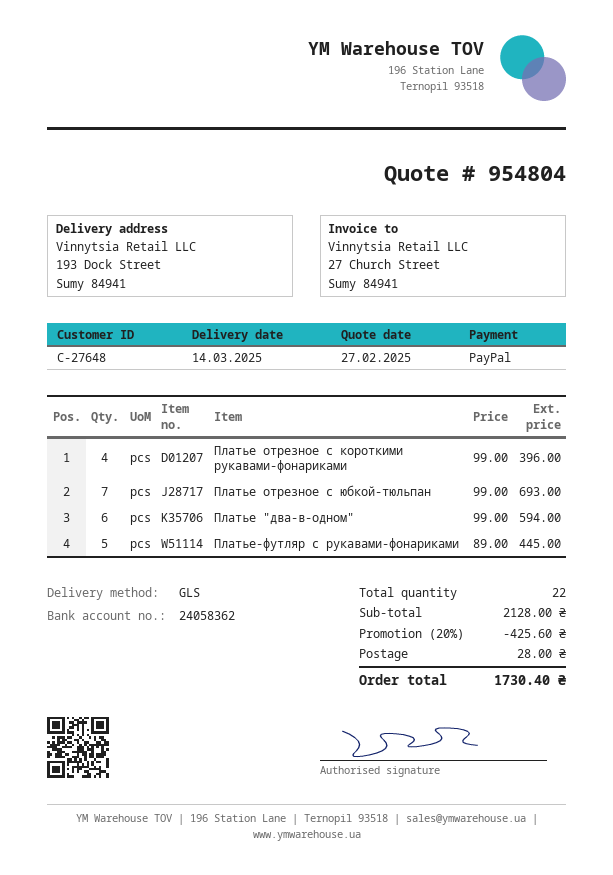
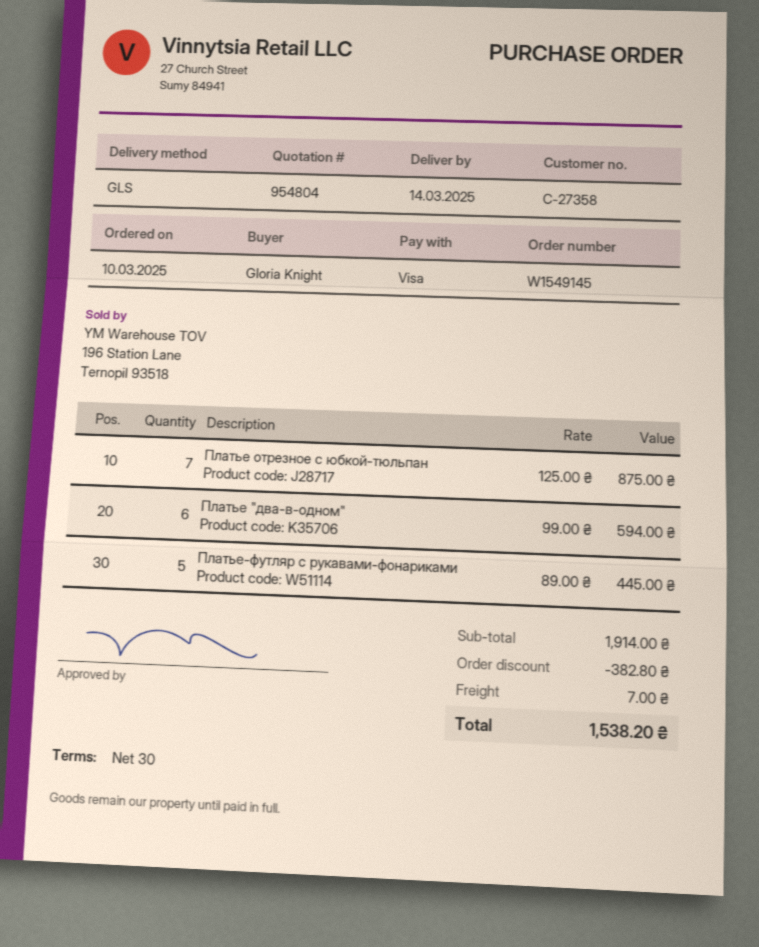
customer number: C-27648 -> C-27358
payment method: PayPal -> Visa
Платье отрезное с короткими рукавами-фонариками: 4 x 99.00 = 396.00 -> none
Платье отрезное с юбкой-тюльпан: 7 x 99.00 = 693.00 -> 7 x 125.00 = 875.00
subtotal: 2128.00 -> 1914.00
discount: 425.60 -> 382.80
shipping: 28.00 -> 7.00
total: 1730.40 -> 1538.20

